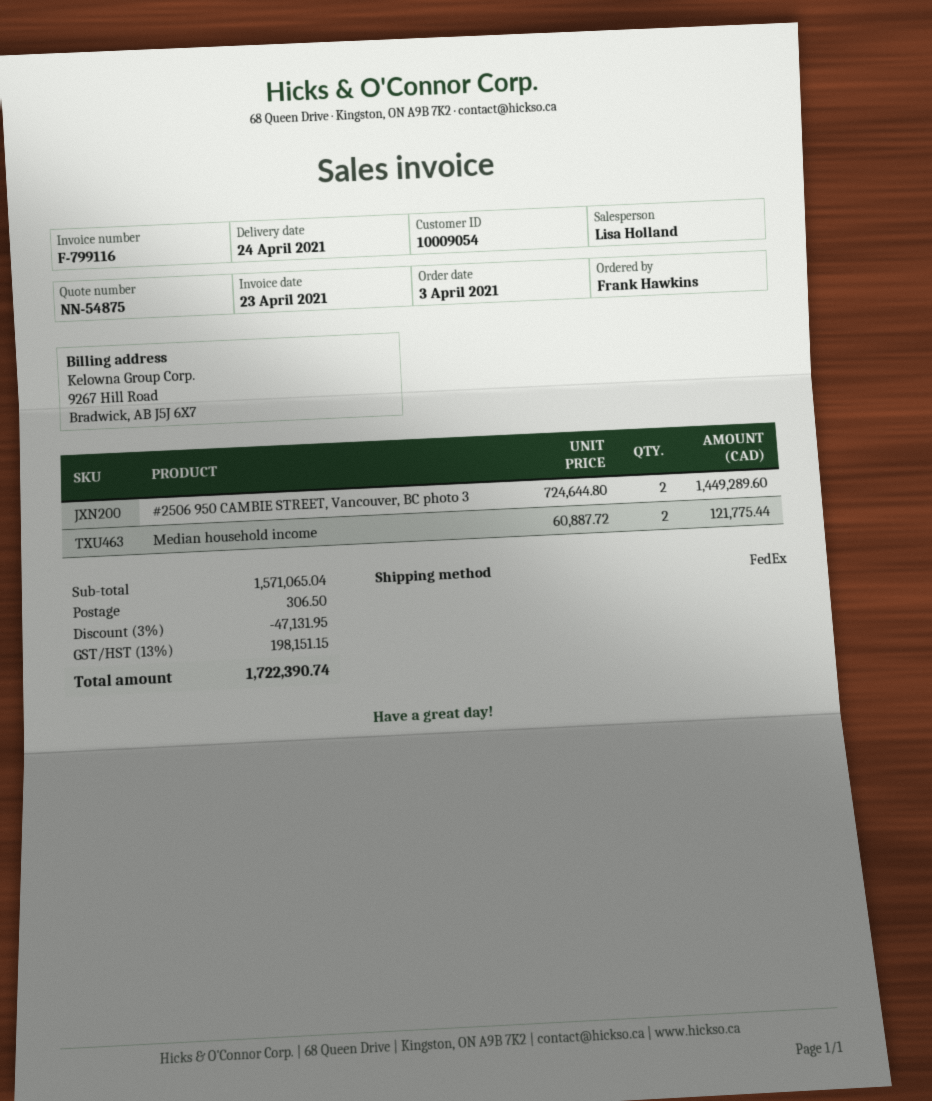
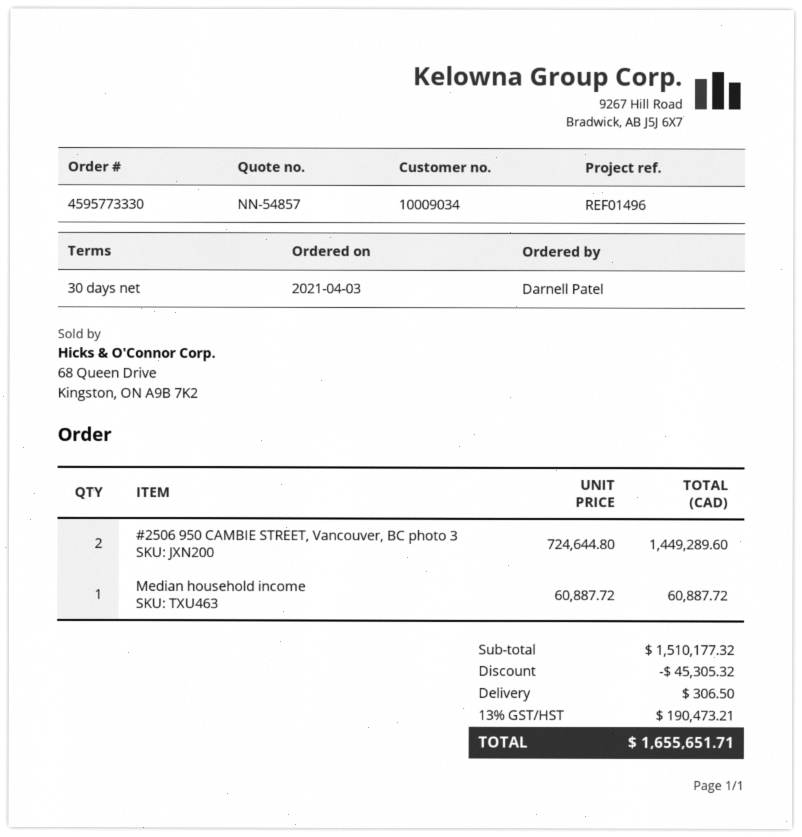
quote number: NN-54875 -> NN-54857
customer number: 10009054 -> 10009034
ordered by: Frank Hawkins -> Darnell Patel
Median household income: 2 x 60887.72 = 121775.44 -> 1 x 60887.72 = 60887.72
subtotal: 1571065.04 -> 1510177.32
discount: 47131.95 -> 45305.32
tax: 13% = 198151.15 -> 13% = 190473.21
total: 1722390.74 -> 1655651.71

